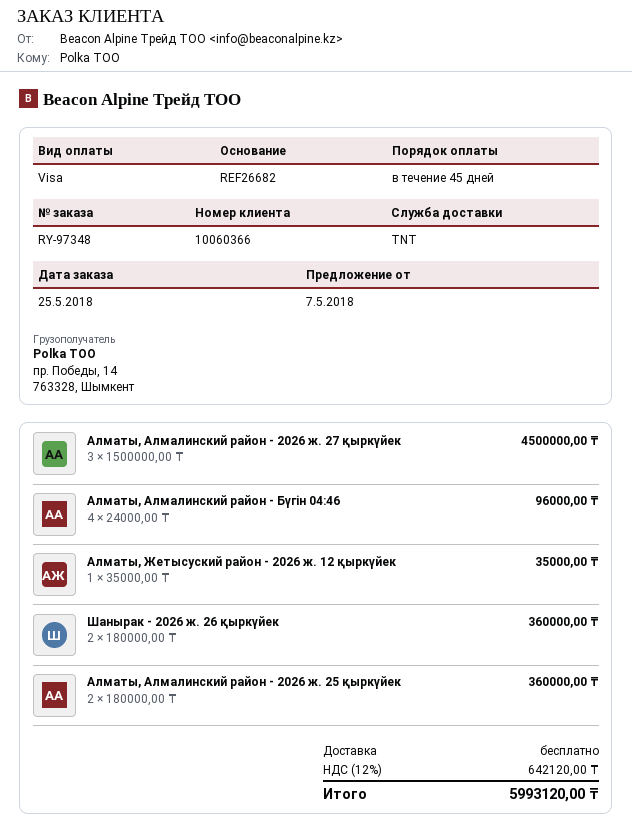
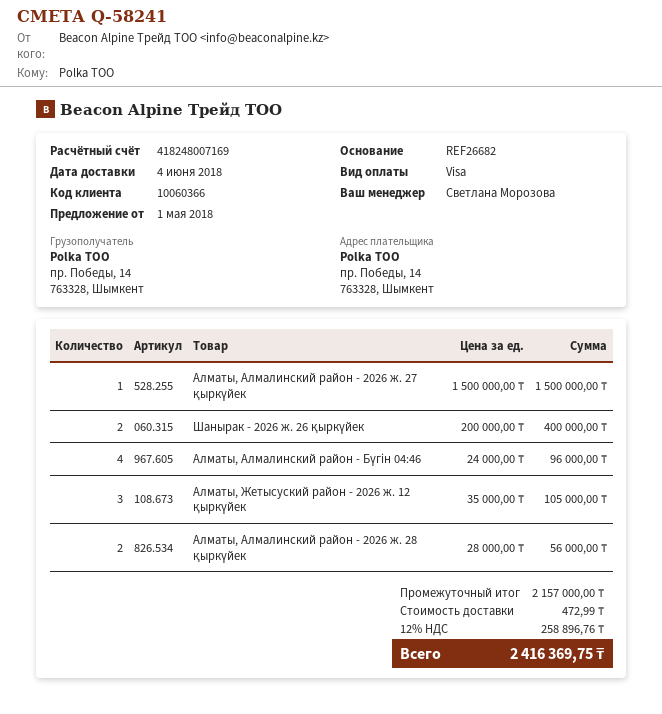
quote date: 2018-05-07 -> 2018-05-01
Алматы, Алмалинский район - 2026 ж. 27 қыркүйек: 3 x 1500000.00 = 4500000.00 -> 1 x 1500000.00 = 1500000.00
Алматы, Жетысуский район - 2026 ж. 12 қыркүйек: 1 x 35000.00 = 35000.00 -> 3 x 35000.00 = 105000.00
Шанырак - 2026 ж. 26 қыркүйек: 2 x 180000.00 = 360000.00 -> 2 x 200000.00 = 400000.00
Алматы, Алмалинский район - 2026 ж. 25 қыркүйек: 2 x 180000.00 = 360000.00 -> none
Алматы, Алмалинский район - 2026 ж. 28 қыркүйек: none -> 2 x 28000.00 = 56000.00
shipping: 0.00 -> 472.99
tax: 12% = 642120.00 -> 12% = 258896.76
total: 5993120.00 -> 2416369.75

